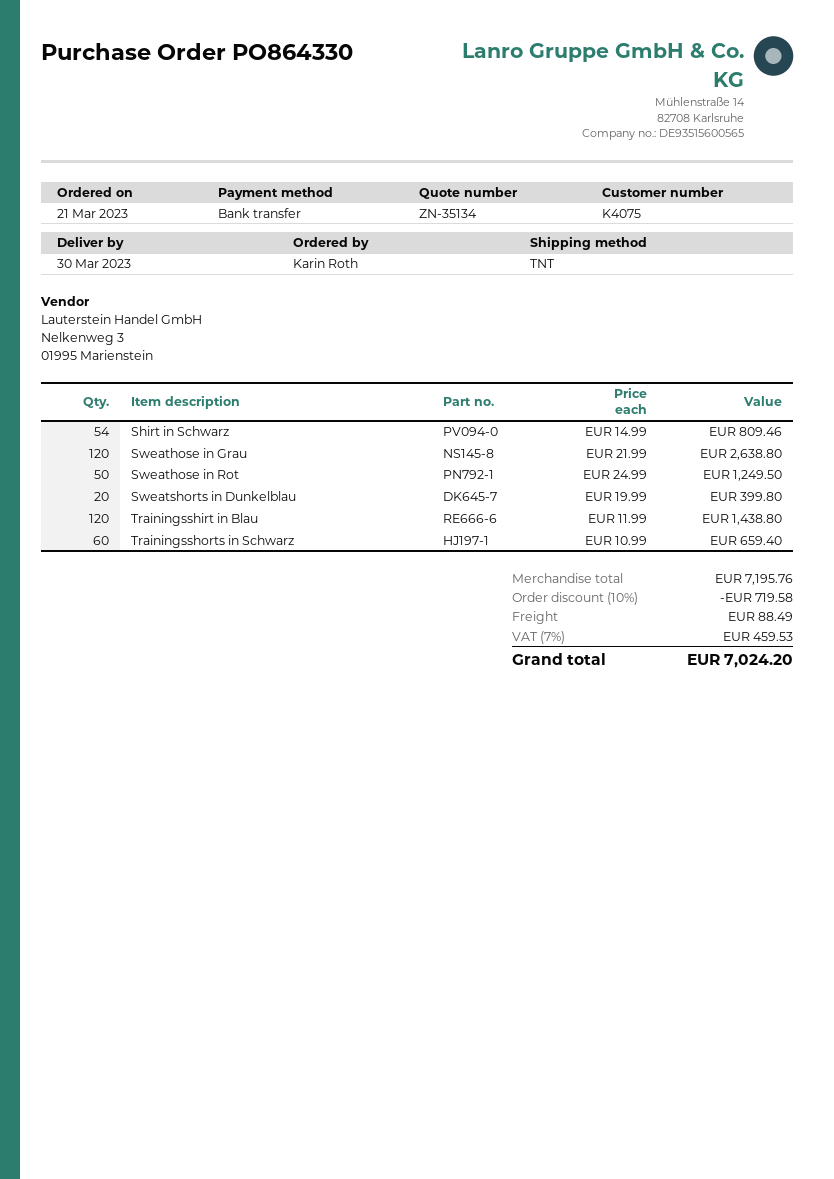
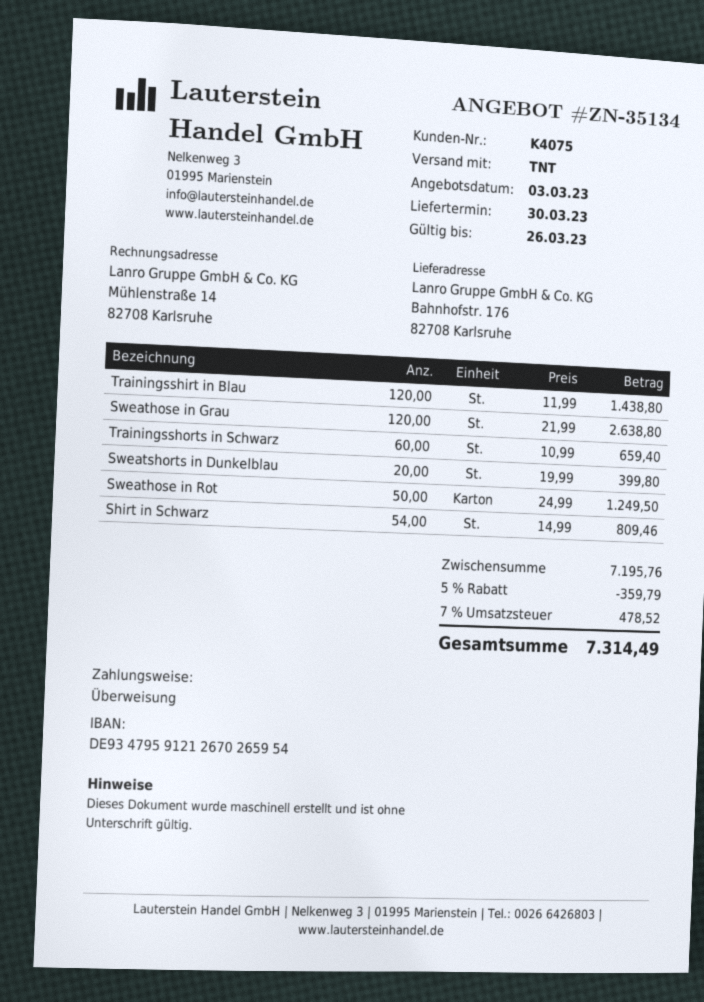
discount: 10% = 719.58 -> 5% = 359.79
shipping: 88.49 -> none
tax: 7% = 459.53 -> 7% = 478.52
total: 7024.20 -> 7314.49

